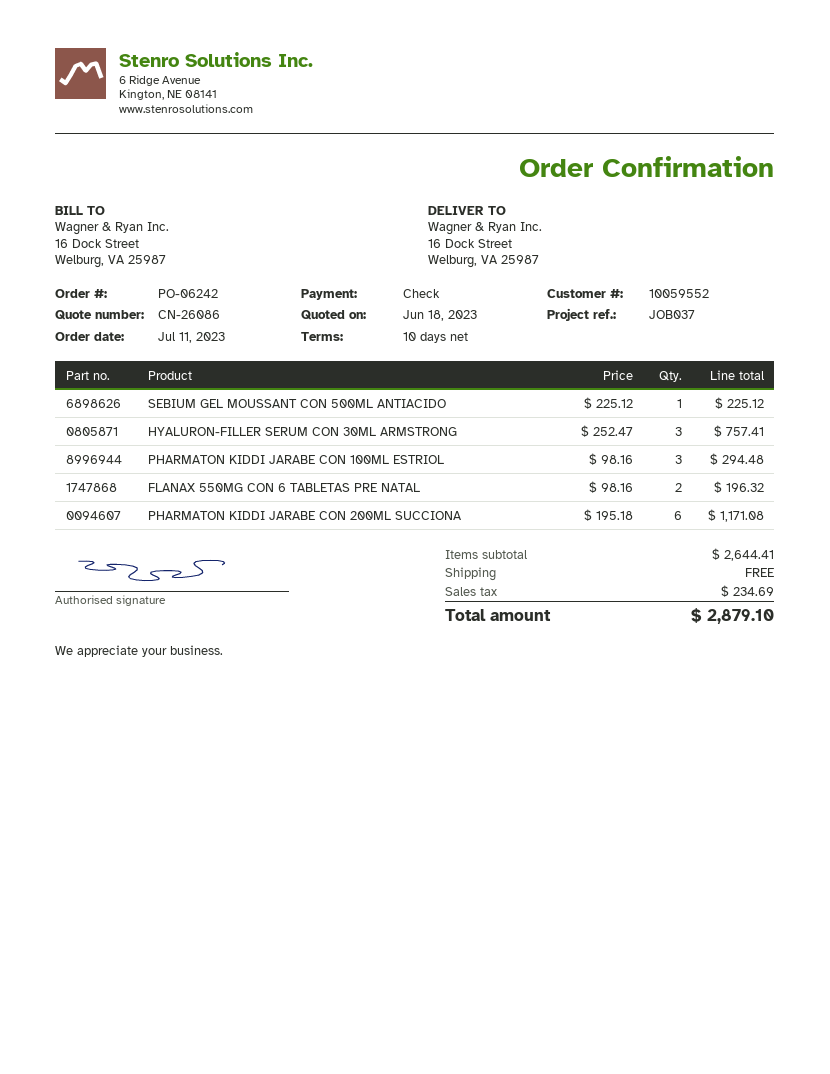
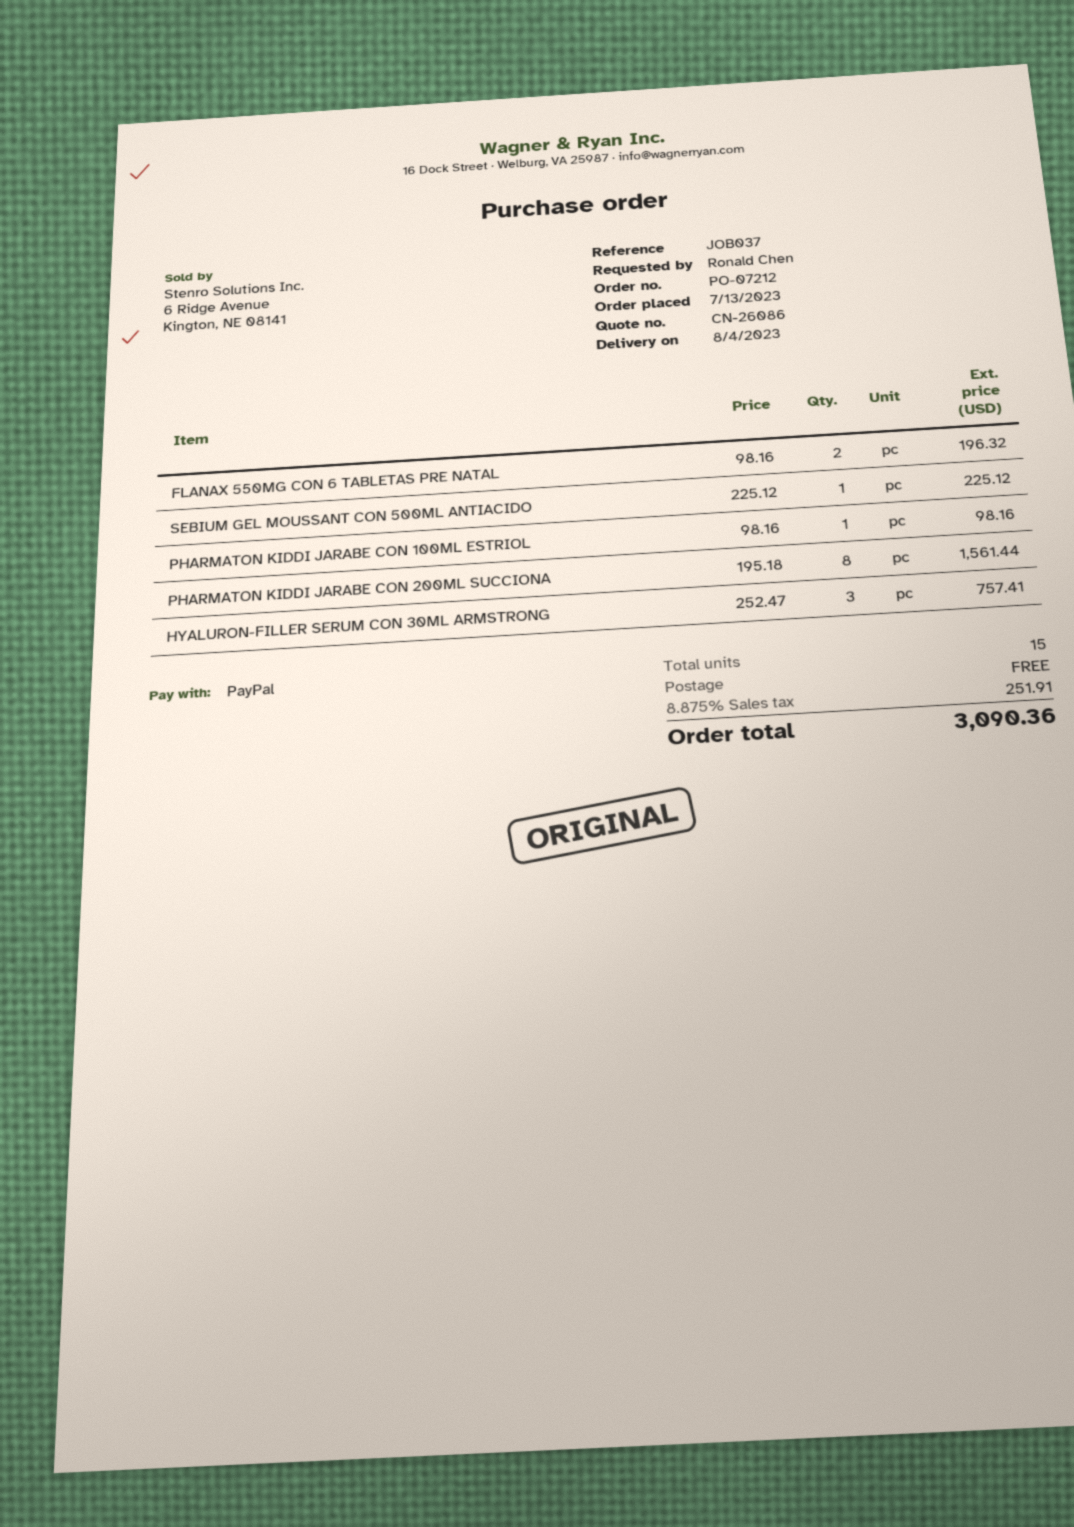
order number: PO-06242 -> PO-07212
order date: 2023-07-11 -> 2023-07-13
payment method: cheque -> PayPal
PHARMATON KIDDI JARABE CON 100ML ESTRIOL: 3 x 98.16 = 294.48 -> 1 x 98.16 = 98.16
PHARMATON KIDDI JARABE CON 200ML SUCCIONA: 6 x 195.18 = 1171.08 -> 8 x 195.18 = 1561.44
tax: 234.69 -> 251.91
total: 2879.10 -> 3090.36

